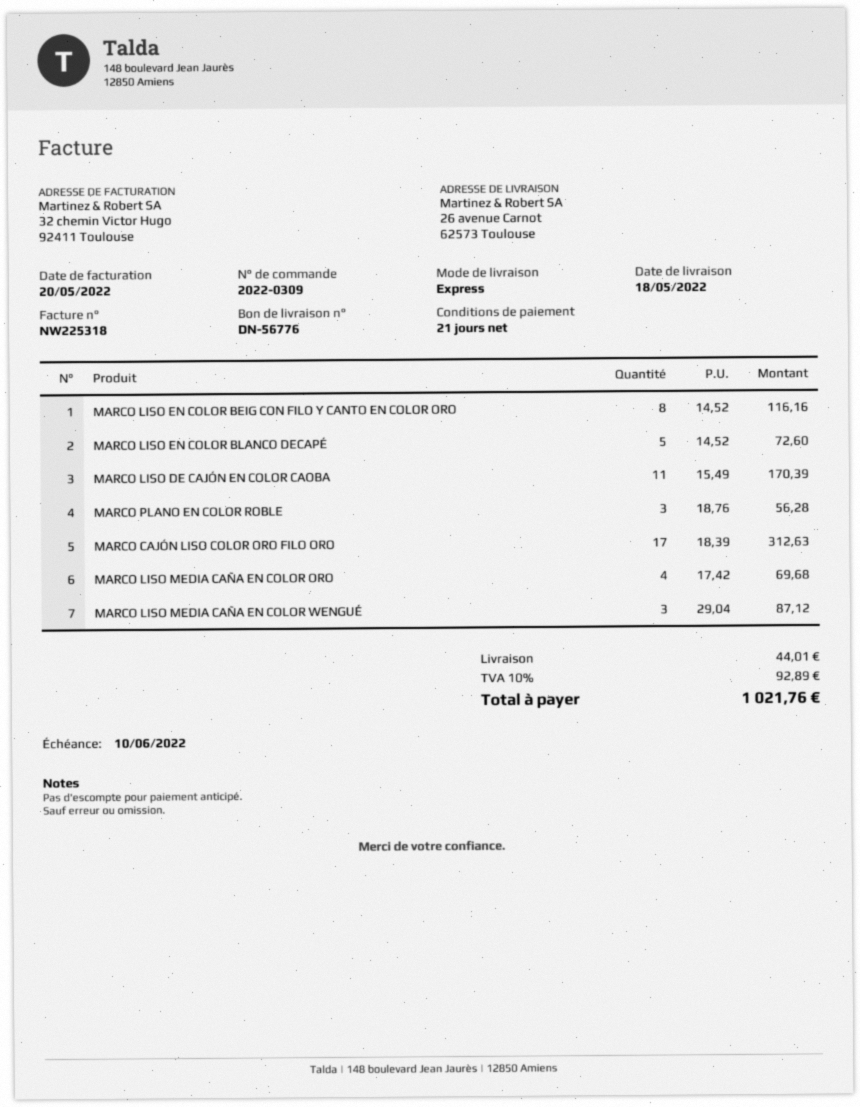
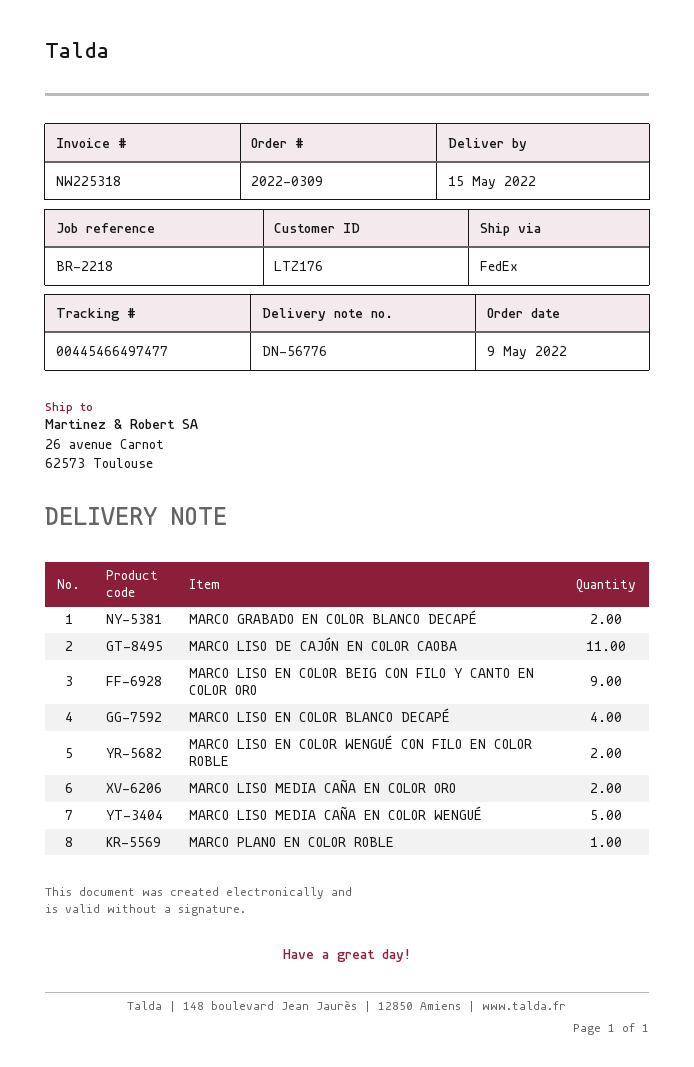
delivery date: 2022-05-18 -> 2022-05-15
shipping method: express -> FedEx
MARCO LISO EN COLOR BEIG CON FILO Y CANTO EN COLOR ORO: 8 -> 9
MARCO LISO EN COLOR BLANCO DECAPÉ: 5 -> 4
MARCO PLANO EN COLOR ROBLE: 3 -> 1
MARCO CAJÓN LISO COLOR ORO FILO ORO: 17 -> none
MARCO LISO MEDIA CAÑA EN COLOR ORO: 4 -> 2
MARCO LISO MEDIA CAÑA EN COLOR WENGUÉ: 3 -> 5
MARCO GRABADO EN COLOR BLANCO DECAPÉ: none -> 2
MARCO LISO EN COLOR WENGUÉ CON FILO EN COLOR ROBLE: none -> 2

